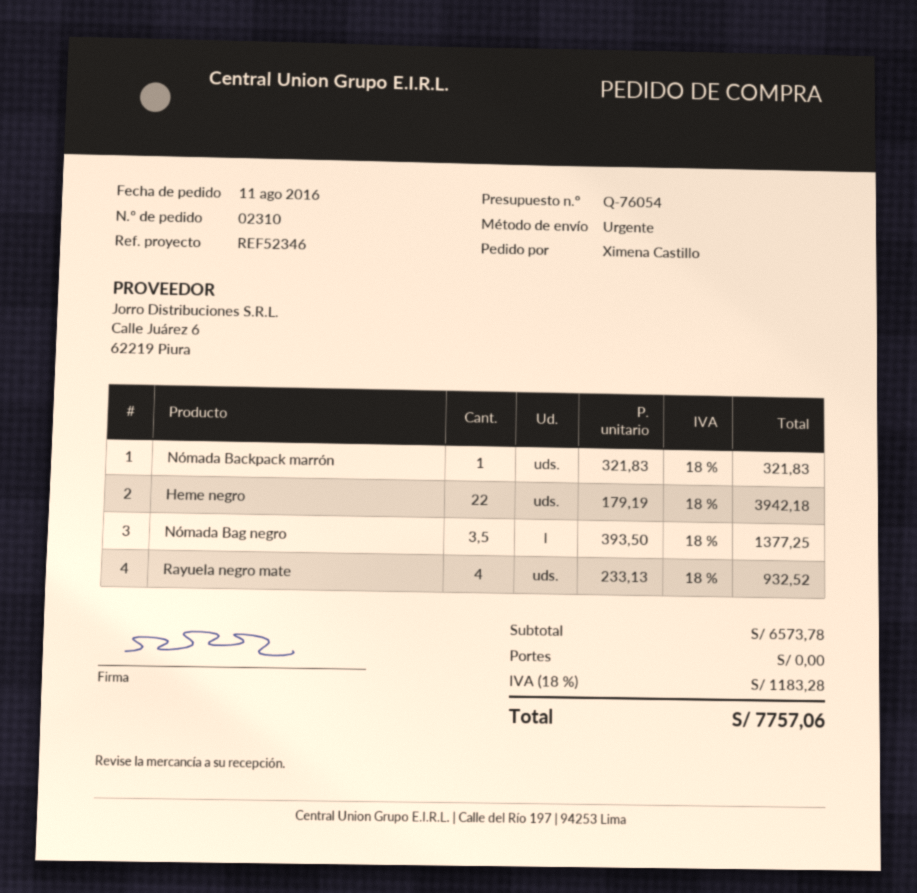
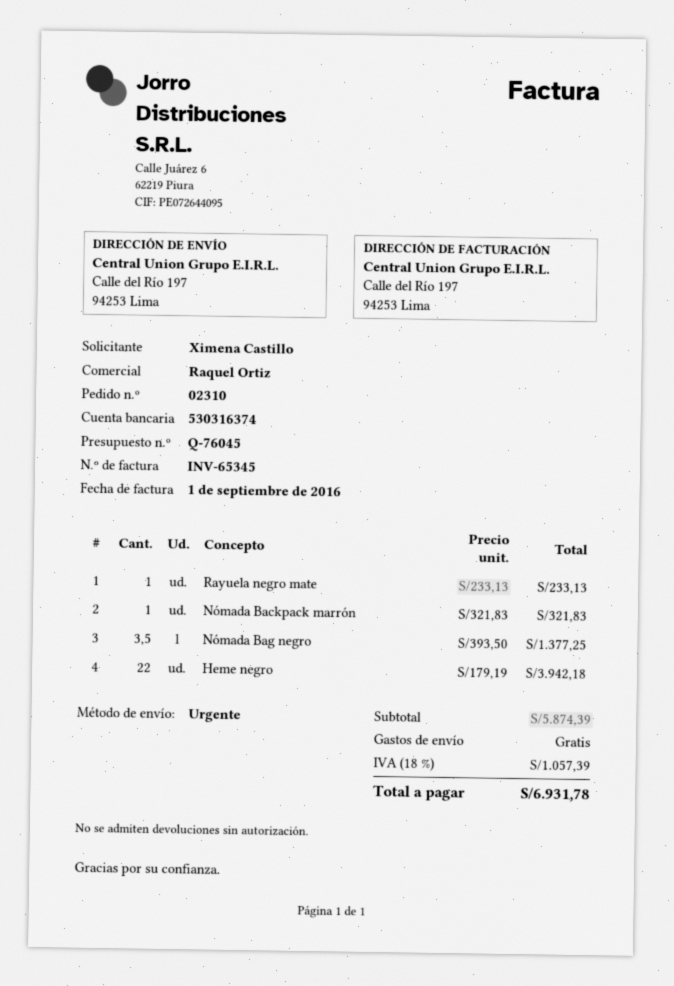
quote number: Q-76054 -> Q-76045
Rayuela negro mate: 4 x 233.13 = 932.52 -> 1 x 233.13 = 233.13
subtotal: 6573.78 -> 5874.39
tax: 18% = 1183.28 -> 18% = 1057.39
total: 7757.06 -> 6931.78

